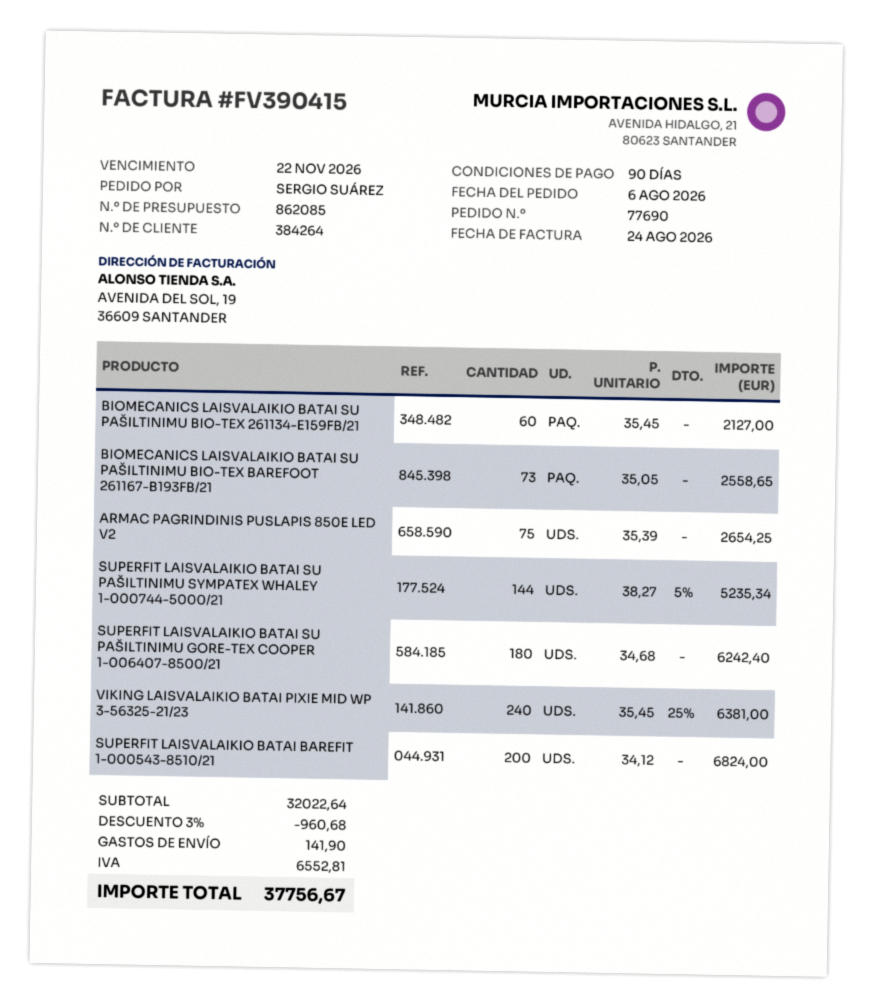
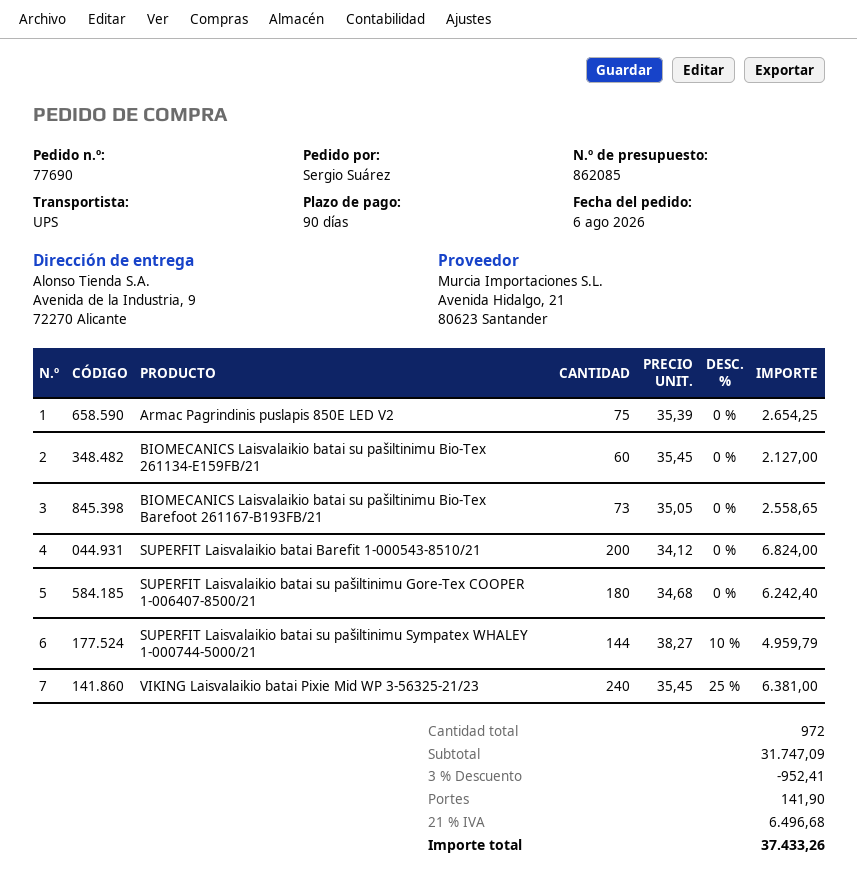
SUPERFIT LAISVALAIKIO BATAI SU PAŠILTINIMU SYMPATEX WHALEY 1-000744-5000/21: 144 x 38.27 - 5% = 5235.34 -> 144 x 38.27 - 10% = 4959.79
subtotal: 32022.64 -> 31747.09
discount: 3% = 960.68 -> 3% = 952.41
tax: 6552.81 -> 6496.68
total: 37756.67 -> 37433.26

